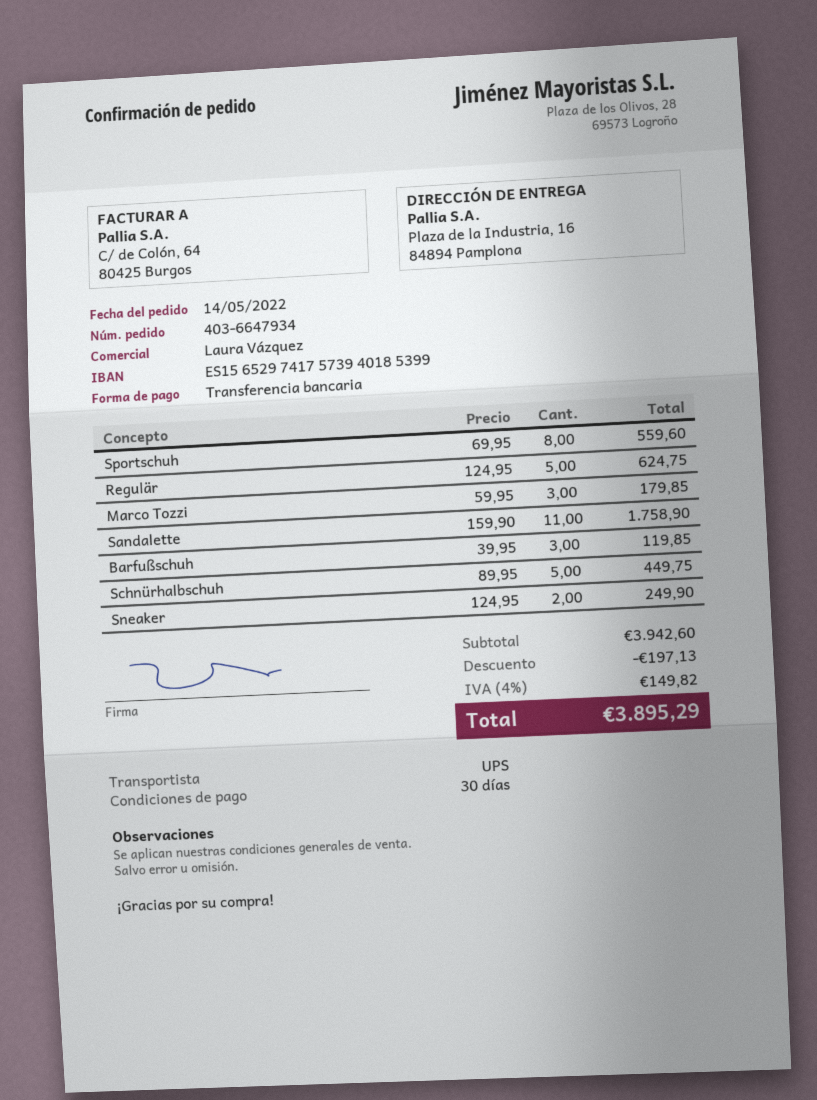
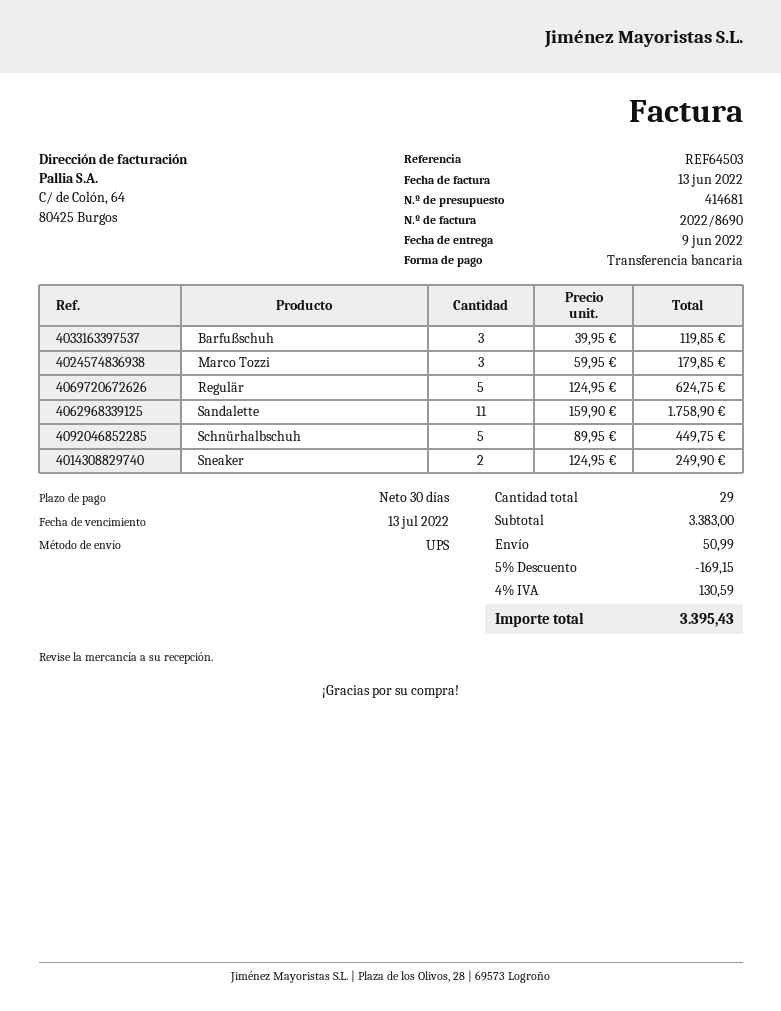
Sportschuh: 8 x 69.95 = 559.60 -> none
subtotal: 3942.60 -> 3383.00
discount: 197.13 -> 169.15
shipping: none -> 50.99
tax: 4% = 149.82 -> 4% = 130.59
total: 3895.29 -> 3395.43

